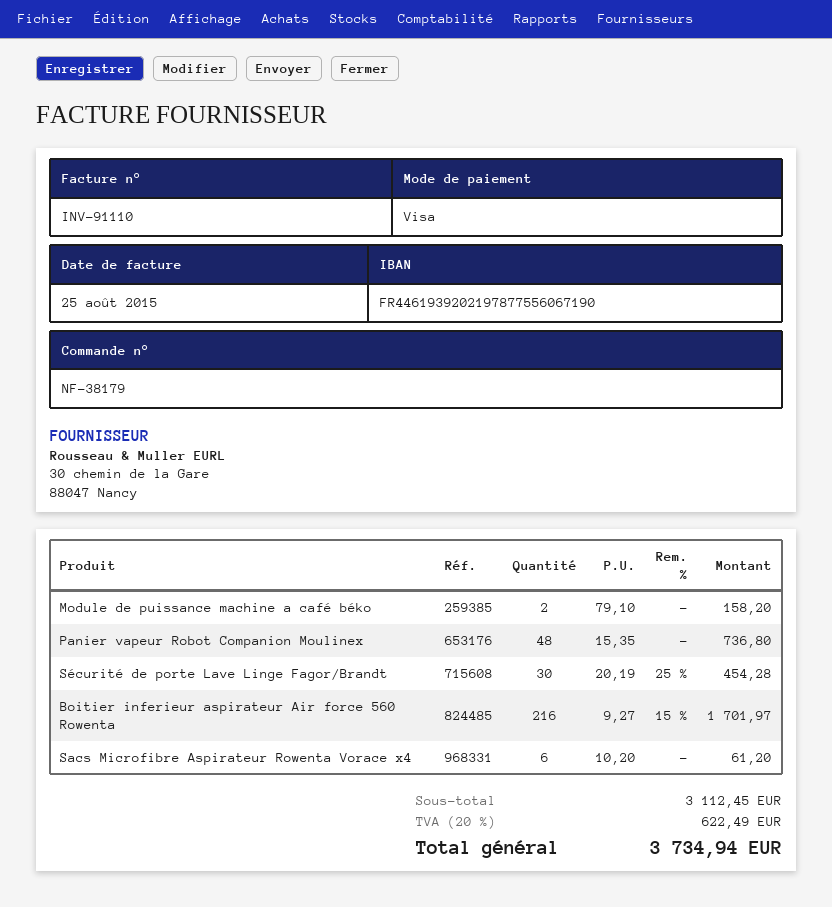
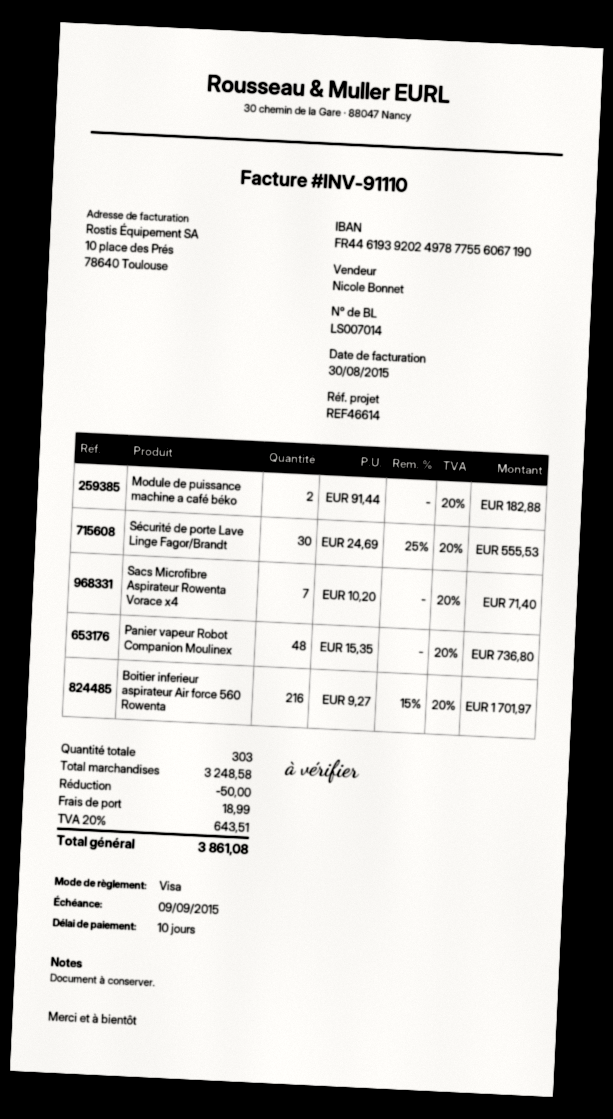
invoice date: 2015-08-25 -> 2015-08-30
bank account: FR4461939202197877556067190 -> FR4461939202497877556067190
Module de puissance machine a café béko: 2 x 79.10 = 158.20 -> 2 x 91.44 = 182.88
Sécurité de porte Lave Linge Fagor/Brandt: 30 x 20.19 - 25% = 454.28 -> 30 x 24.69 - 25% = 555.53
Sacs Microfibre Aspirateur Rowenta Vorace x4: 6 x 10.20 = 61.20 -> 7 x 10.20 = 71.40
subtotal: 3112.45 -> 3248.58
discount: none -> 50.00
shipping: none -> 18.99
tax: 20% = 622.49 -> 20% = 643.51
total: 3734.94 -> 3861.08

